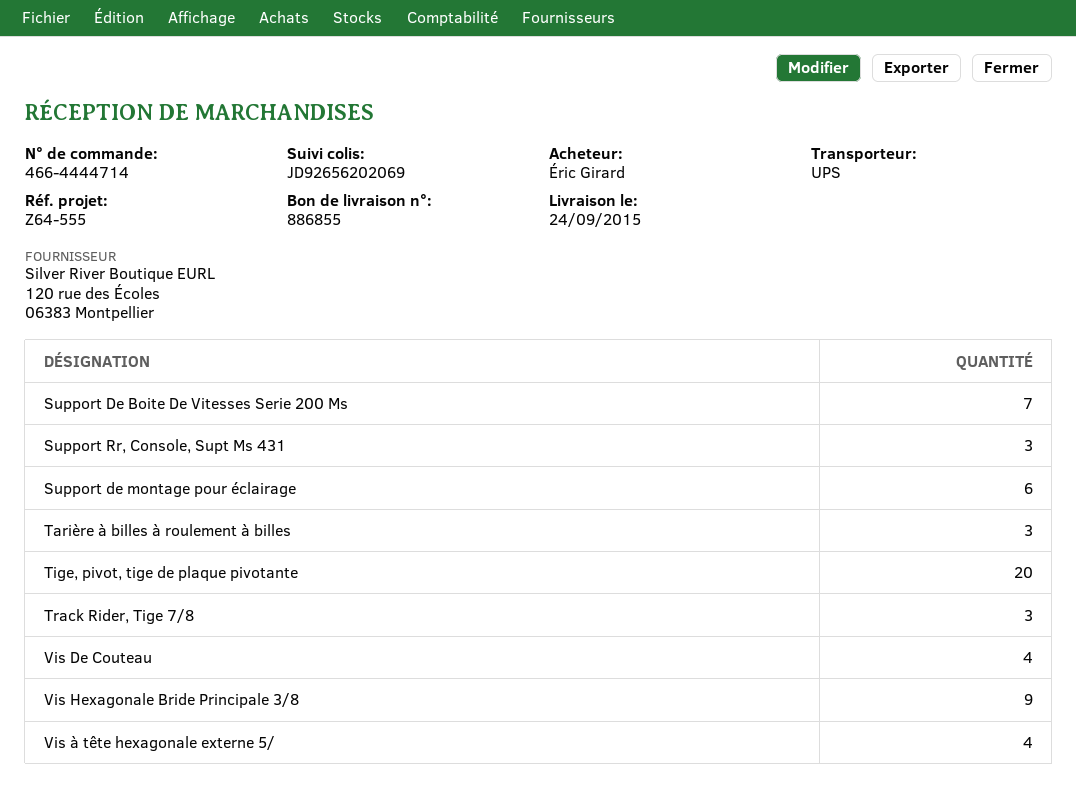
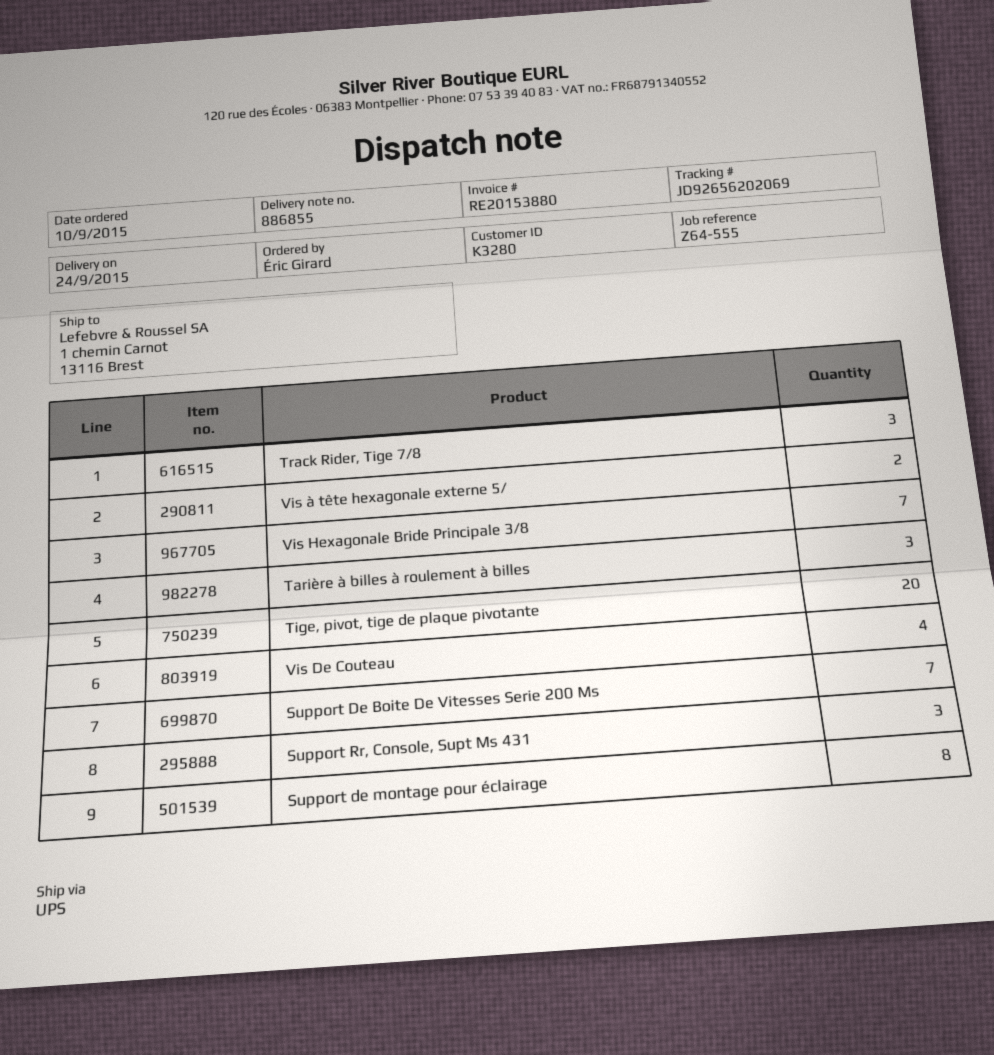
Support de montage pour éclairage: 6 -> 8
Vis Hexagonale Bride Principale 3/8: 9 -> 7
Vis à tête hexagonale externe 5/: 4 -> 2

